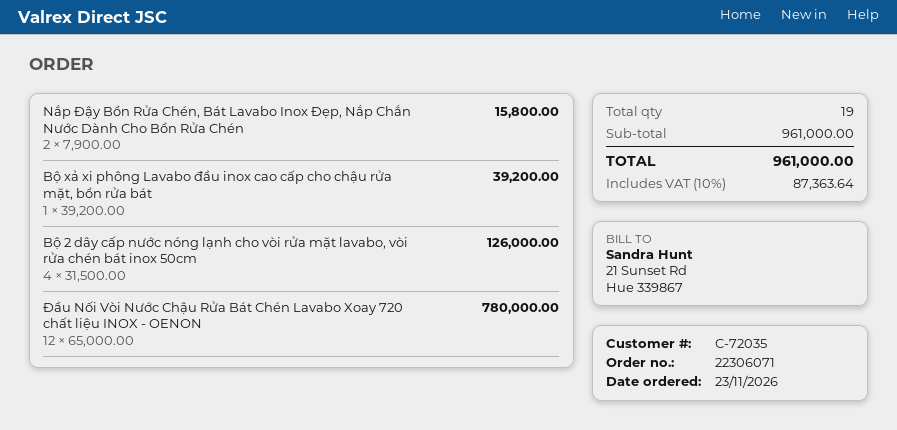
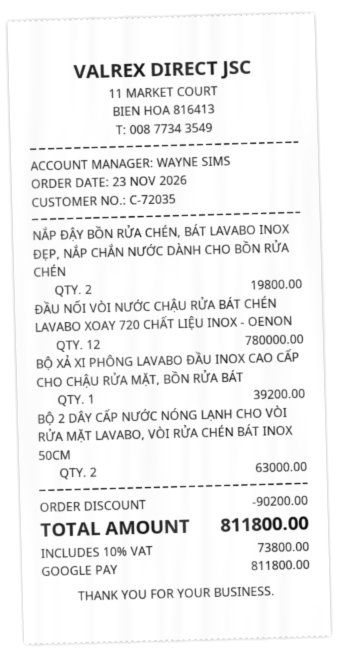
Nắp Đậy Bồn Rửa Chén, Bát Lavabo Inox Đẹp, Nắp Chắn Nước Dành Cho Bồn Rửa Chén: 2 for 15800.00 -> 2 for 19800.00
Bộ 2 dây cấp nước nóng lạnh cho vòi rửa mặt lavabo, vòi rửa chén bát inox 50cm: 4 for 126000.00 -> 2 for 63000.00
discount: none -> 90200.00
tax: 10% = 87363.64 -> 10% = 73800.00
total: 961000.00 -> 811800.00

